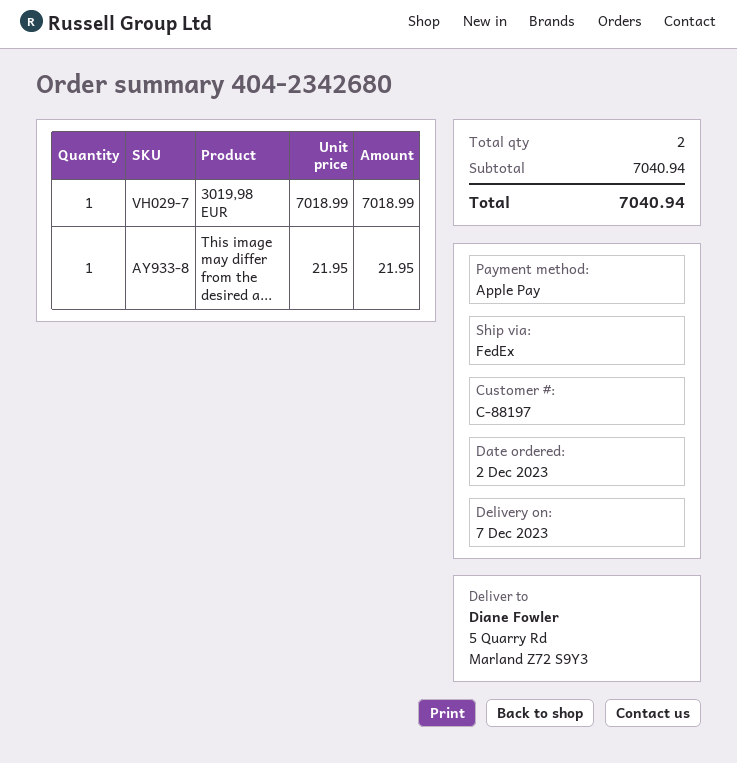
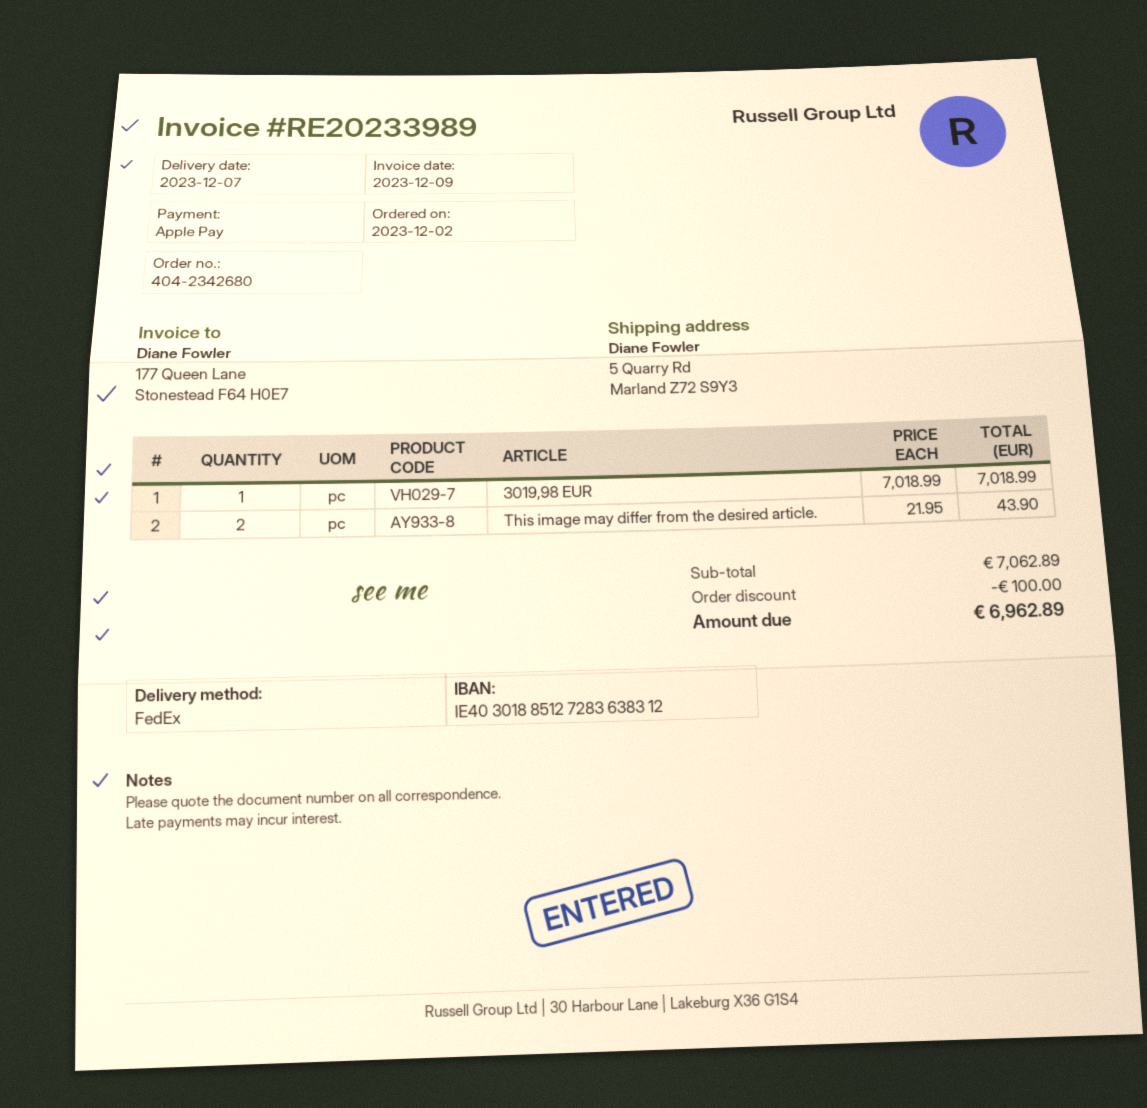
This image may differ from the desired a...: 1 x 21.95 = 21.95 -> 2 x 21.95 = 43.90
subtotal: 7040.94 -> 7062.89
discount: none -> 100.00
total: 7040.94 -> 6962.89

